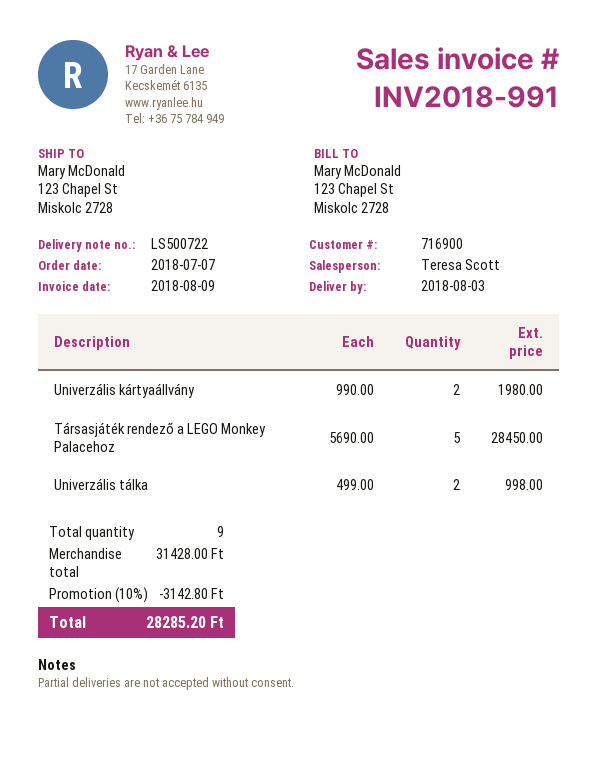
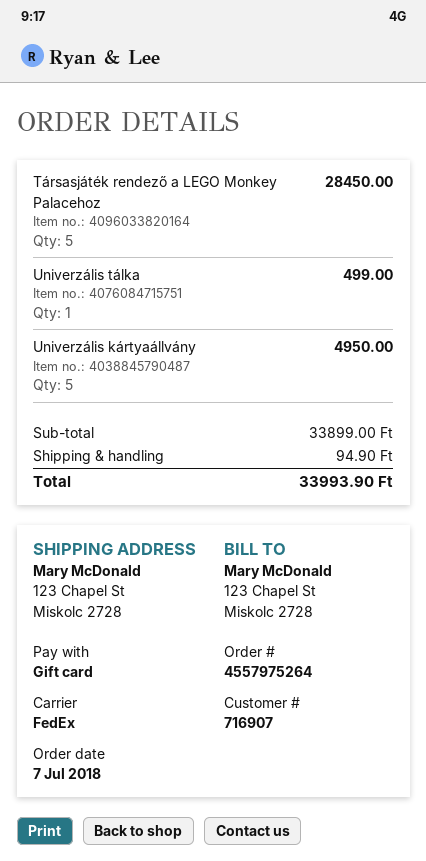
customer number: 716900 -> 716907
Univerzális kártyaállvány: 2 for 1980.00 -> 5 for 4950.00
Univerzális tálka: 2 for 998.00 -> 1 for 499.00
subtotal: 31428.00 -> 33899.00
discount: 10% = 3142.80 -> none
shipping: none -> 94.90
total: 28285.20 -> 33993.90

